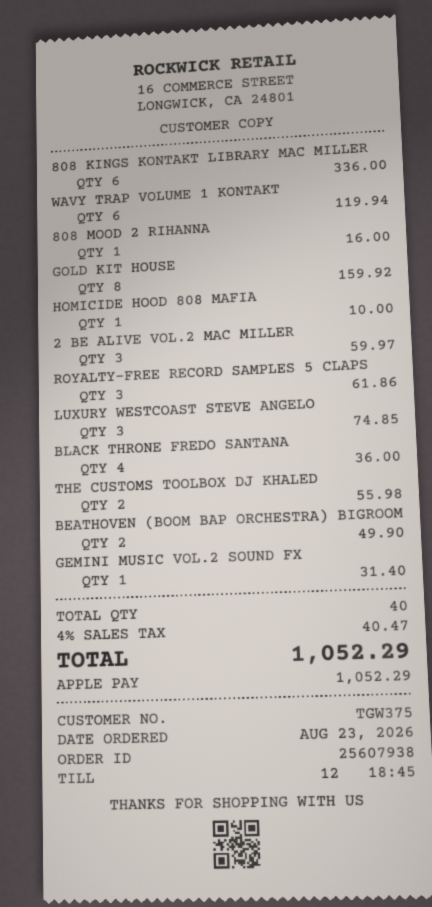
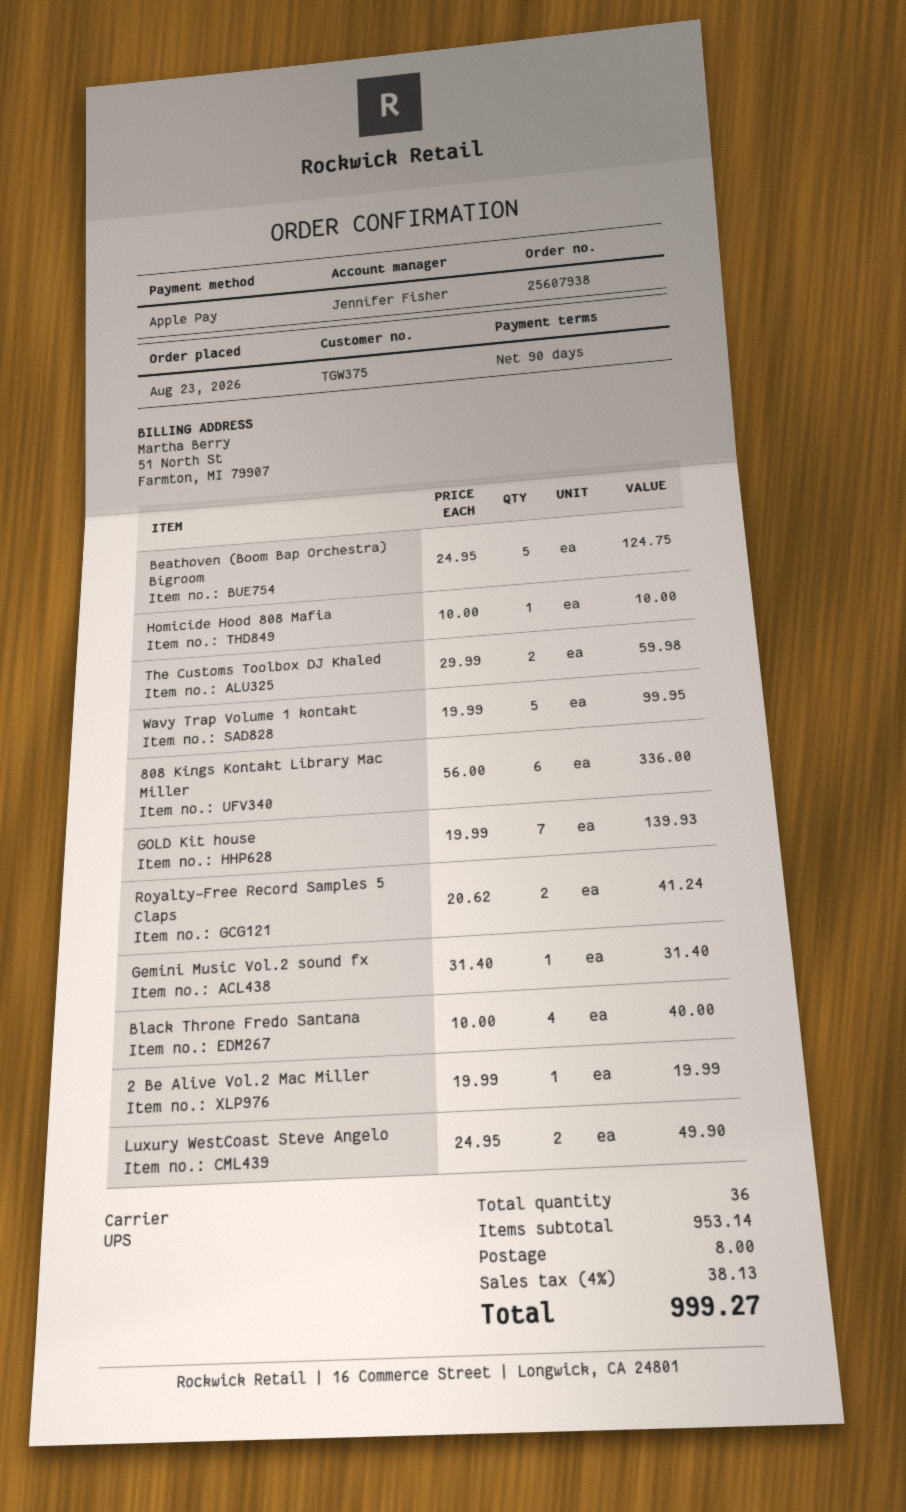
WAVY TRAP VOLUME 1 KONTAKT: 6 for 119.94 -> 5 for 99.95
808 MOOD 2 RIHANNA: 1 for 16.00 -> none
GOLD KIT HOUSE: 8 for 159.92 -> 7 for 139.93
2 BE ALIVE VOL.2 MAC MILLER: 3 for 59.97 -> 1 for 19.99
ROYALTY-FREE RECORD SAMPLES 5 CLAPS: 3 for 61.86 -> 2 for 41.24
LUXURY WESTCOAST STEVE ANGELO: 3 for 74.85 -> 2 for 49.90
BLACK THRONE FREDO SANTANA: 4 for 36.00 -> 4 for 40.00
THE CUSTOMS TOOLBOX DJ KHALED: 2 for 55.98 -> 2 for 59.98
BEATHOVEN (BOOM BAP ORCHESTRA) BIGROOM: 2 for 49.90 -> 5 for 124.75
total quantity: 40 -> 36
shipping: none -> 8.00
tax: 4% = 40.47 -> 4% = 38.13
total: 1052.29 -> 999.27

